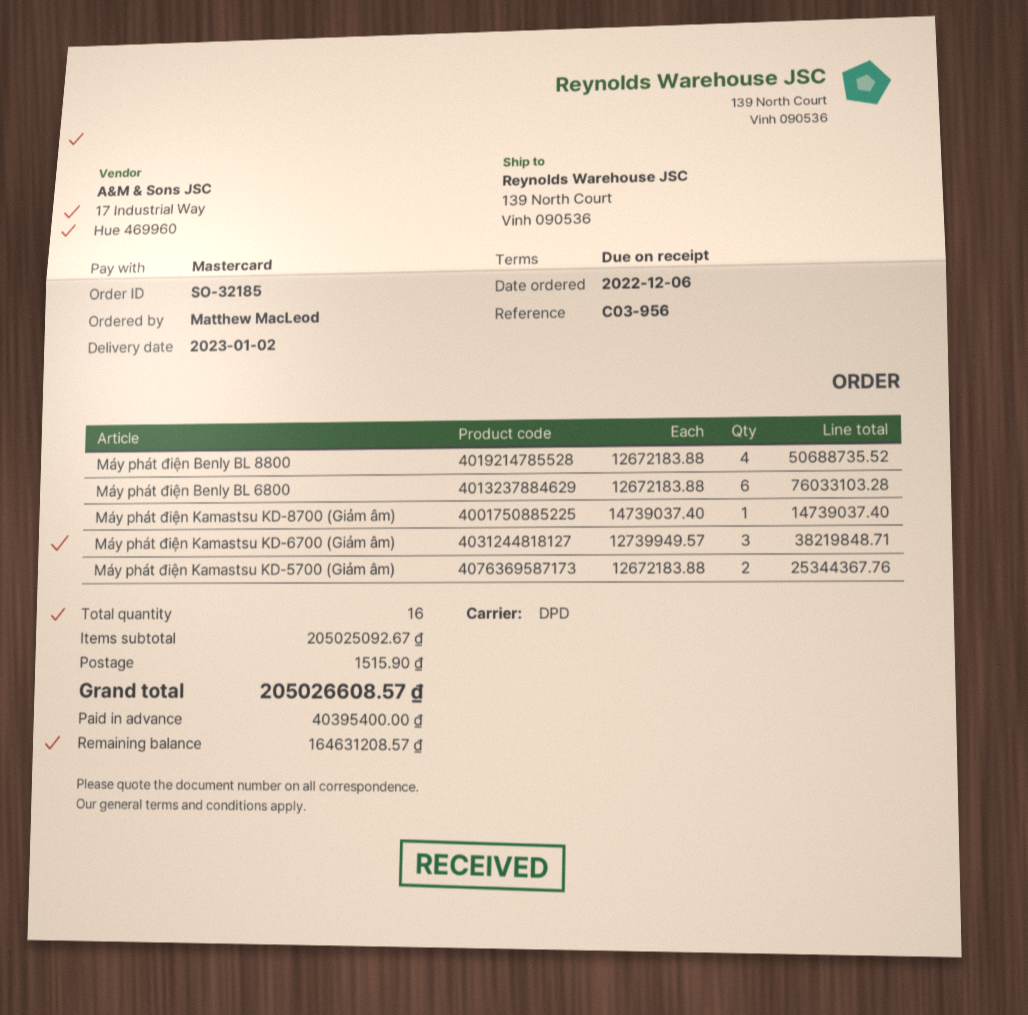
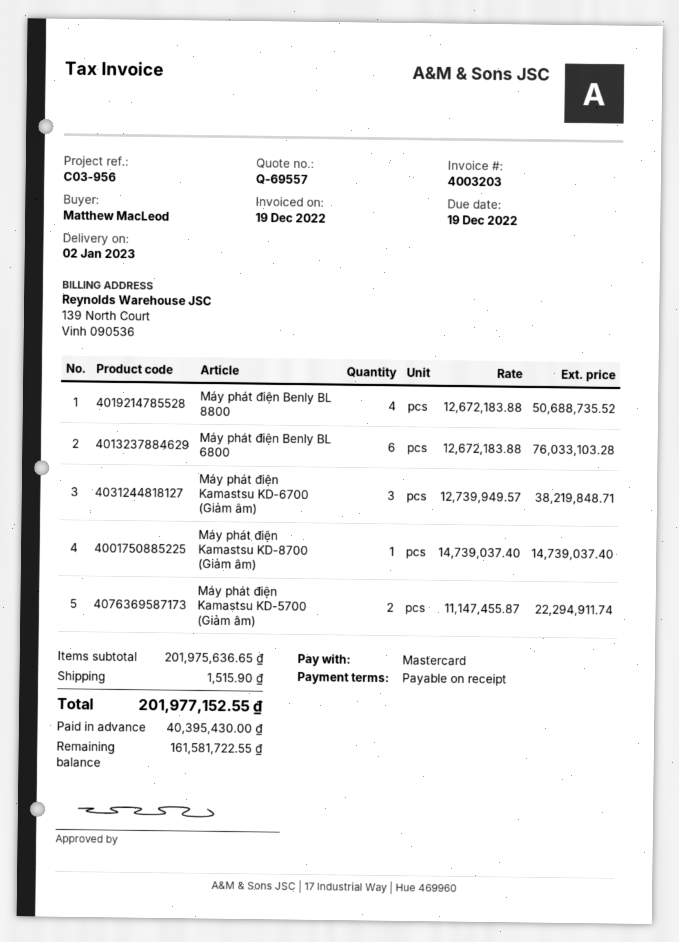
Máy phát điện Kamastsu KD-5700 (Giảm âm): 2 x 12672183.88 = 25344367.76 -> 2 x 11147455.87 = 22294911.74
subtotal: 205025092.67 -> 201975636.65
total: 205026608.57 -> 201977152.55
deposit: 40395400.00 -> 40395430.00
balance: 164631208.57 -> 161581722.55

